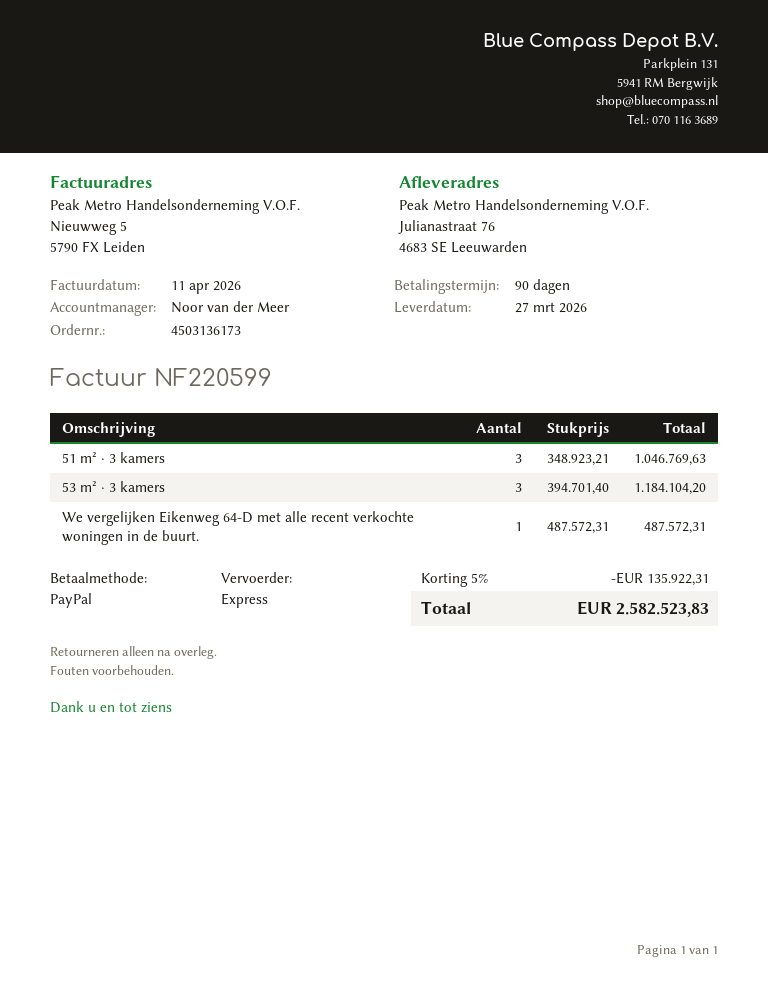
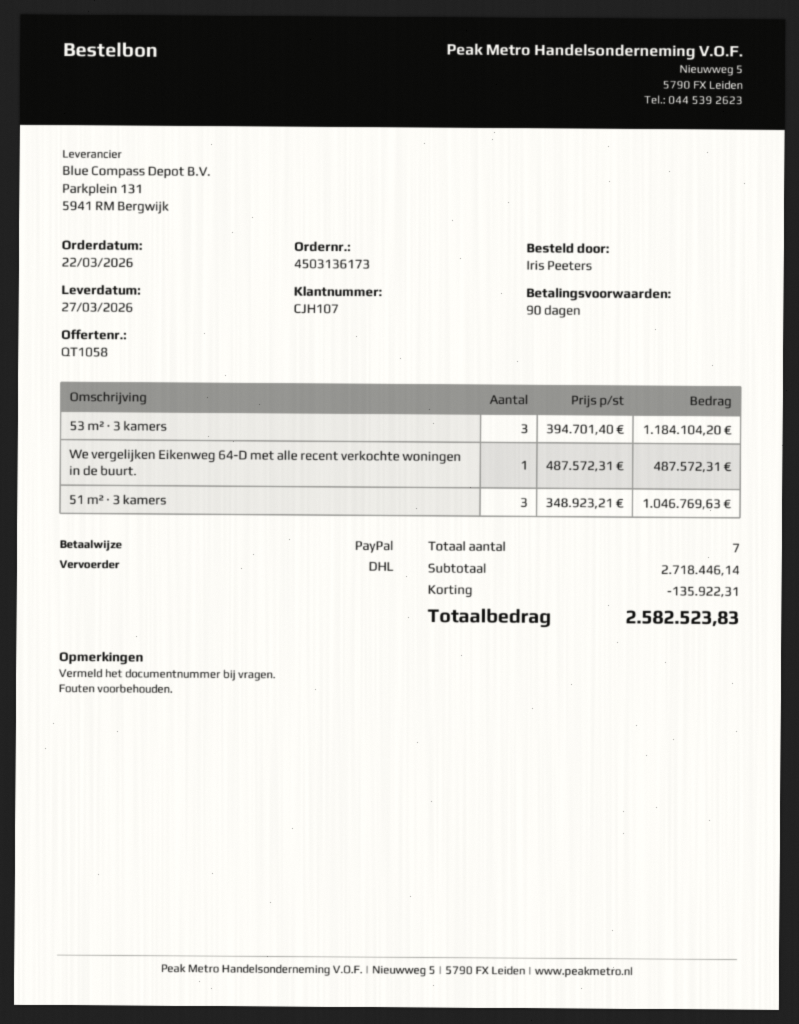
shipping method: express -> DHL

